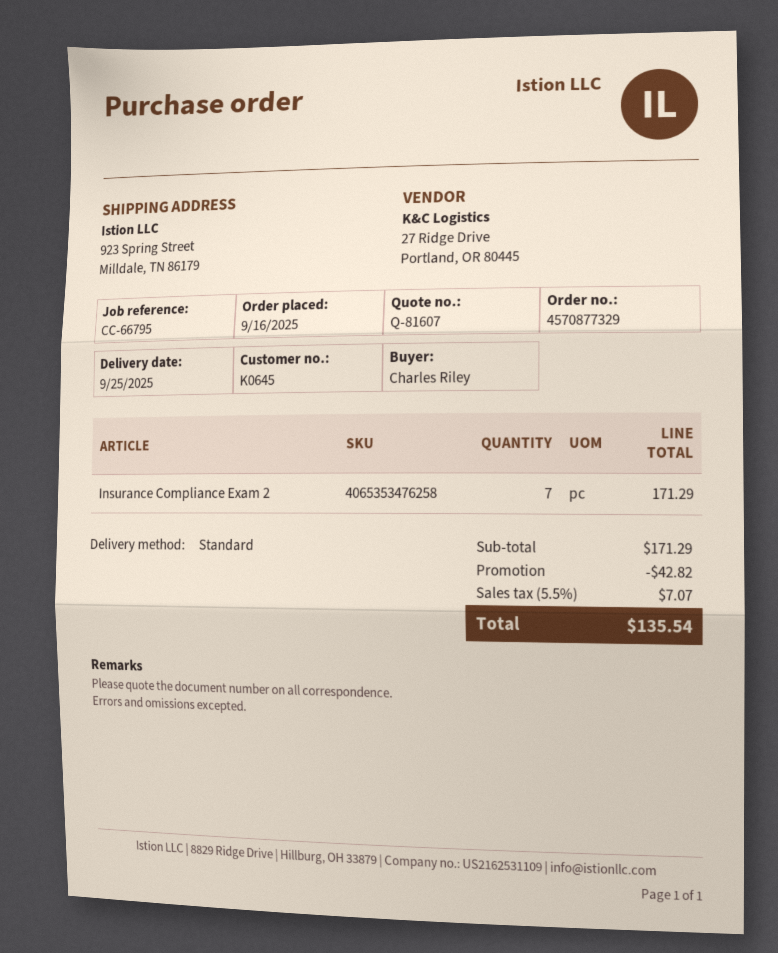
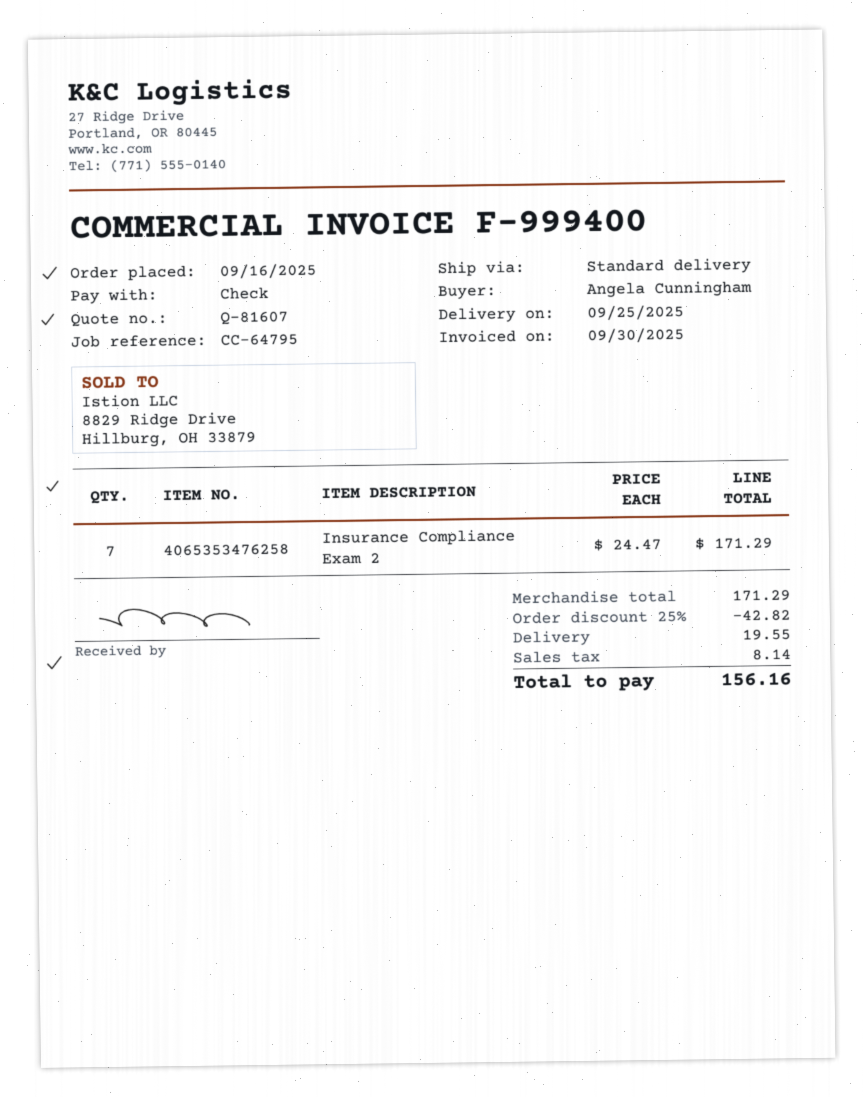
reference: CC-66795 -> CC-64795
ordered by: Charles Riley -> Angela Cunningham
shipping: none -> 19.55
tax: 7.07 -> 8.14
total: 135.54 -> 156.16

